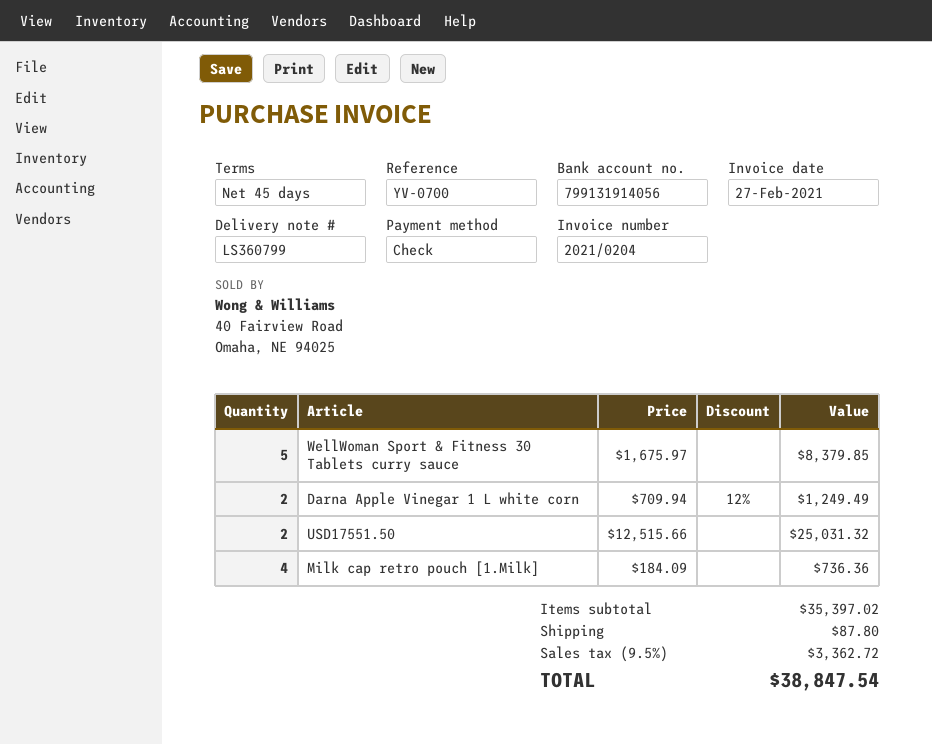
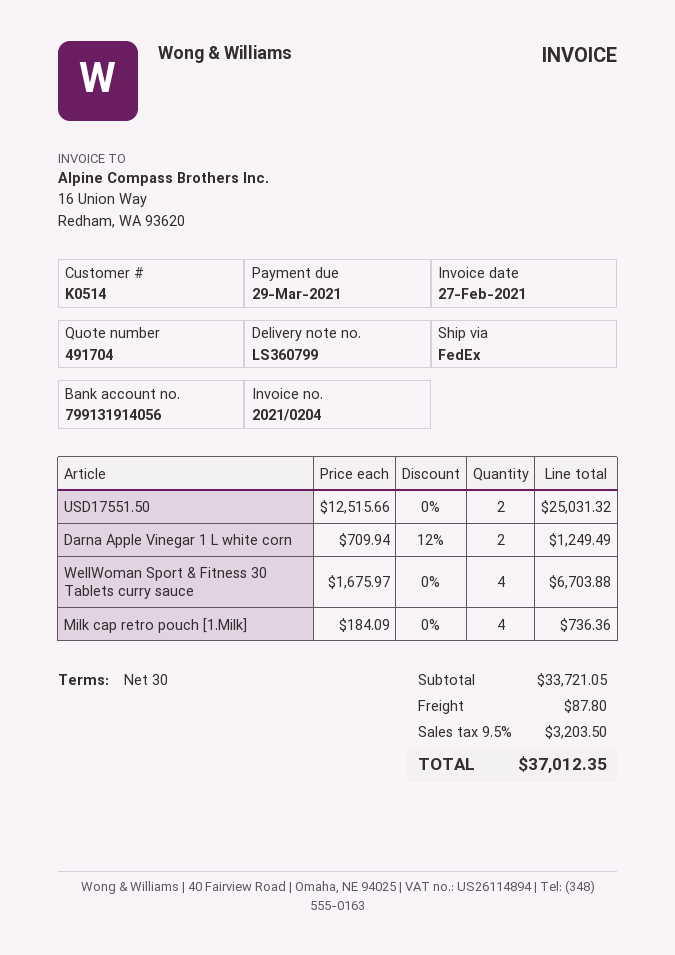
payment terms: 45 days -> 30 days
WellWoman Sport & Fitness 30 Tablets curry sauce: 5 x 1675.97 = 8379.85 -> 4 x 1675.97 = 6703.88
subtotal: 35397.02 -> 33721.05
tax: 9.5% = 3362.72 -> 9.5% = 3203.50
total: 38847.54 -> 37012.35

